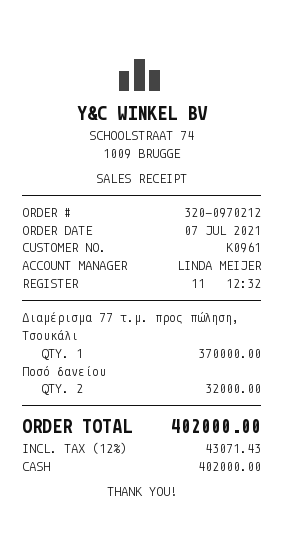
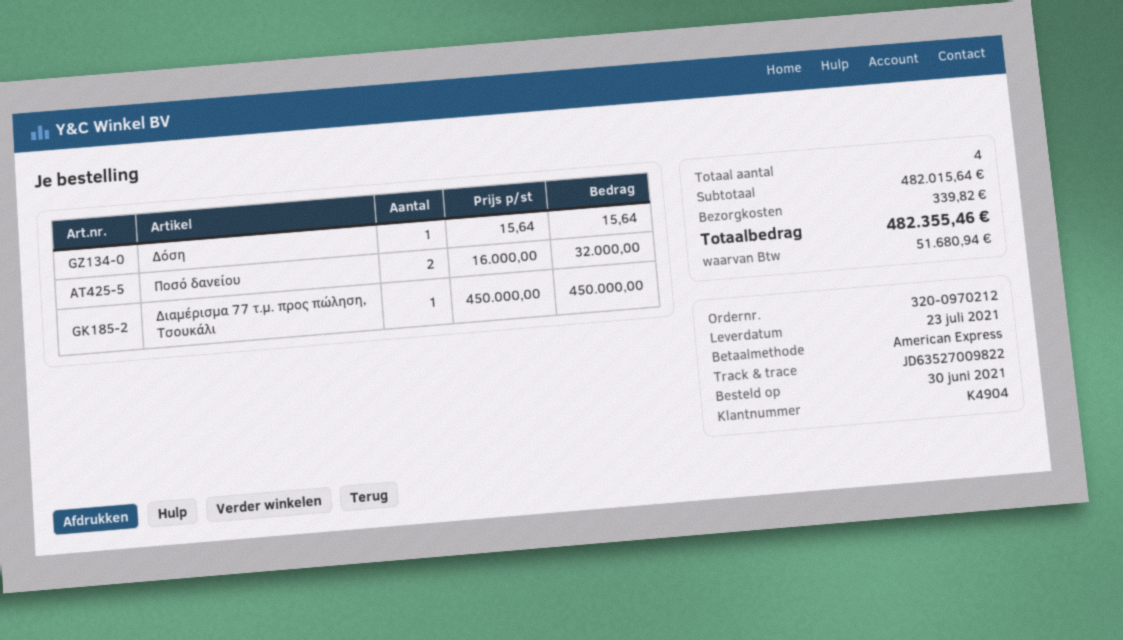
order date: 2021-07-07 -> 2021-06-30
customer number: K0961 -> K4904
payment method: cash -> American Express
Διαμέρισμα 77 τ.μ. προς πώληση, Τσουκάλι: 1 for 370000.00 -> 1 for 450000.00
Δόση: none -> 1 for 15.64
shipping: none -> 339.82
tax: 43071.43 -> 51680.94
total: 402000.00 -> 482355.46

